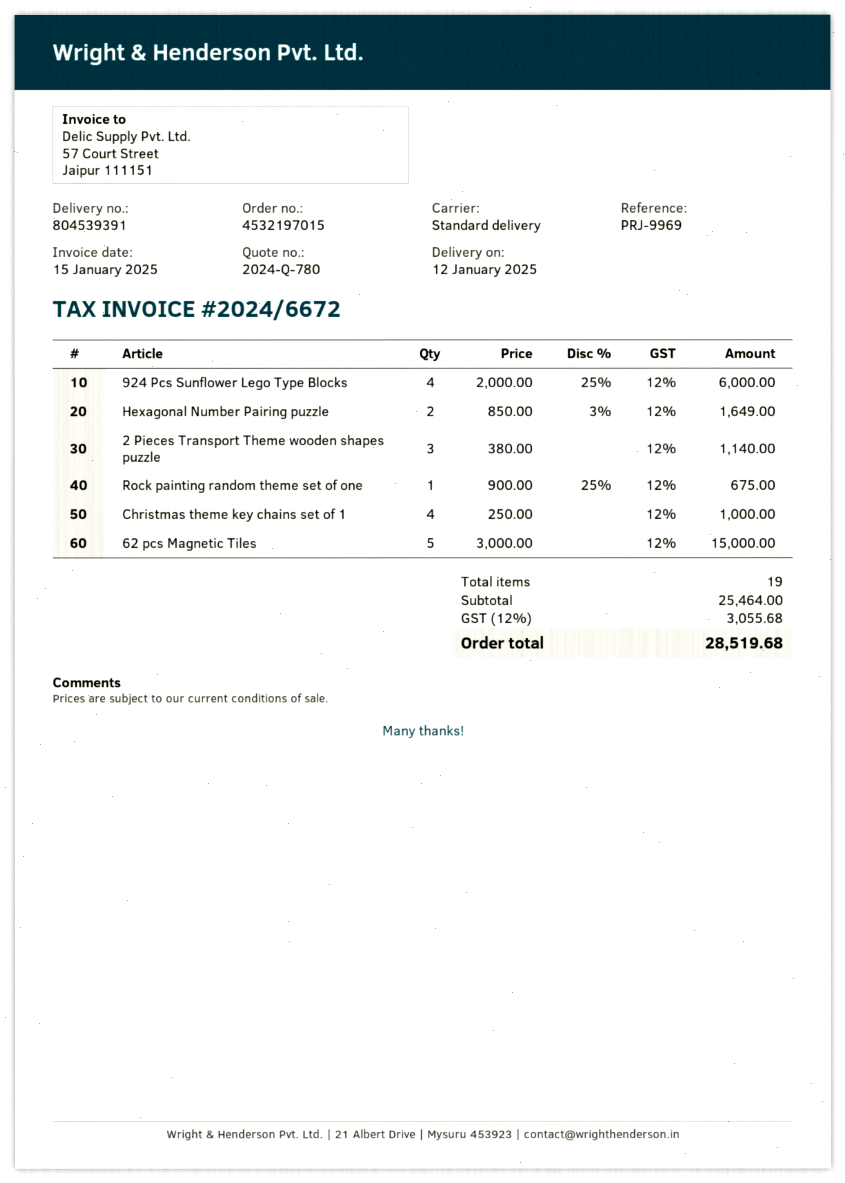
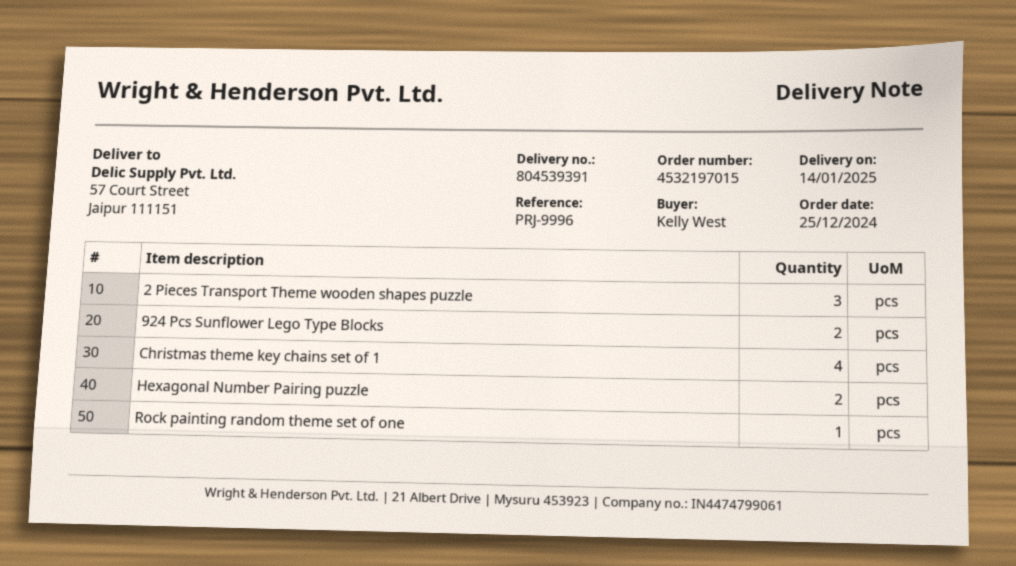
delivery date: 2025-01-12 -> 2025-01-14
reference: PRJ-9969 -> PRJ-9996
924 Pcs Sunflower Lego Type Blocks: 4 -> 2
62 pcs Magnetic Tiles: 5 -> none

